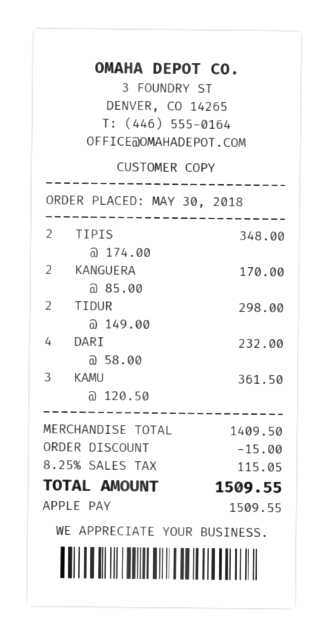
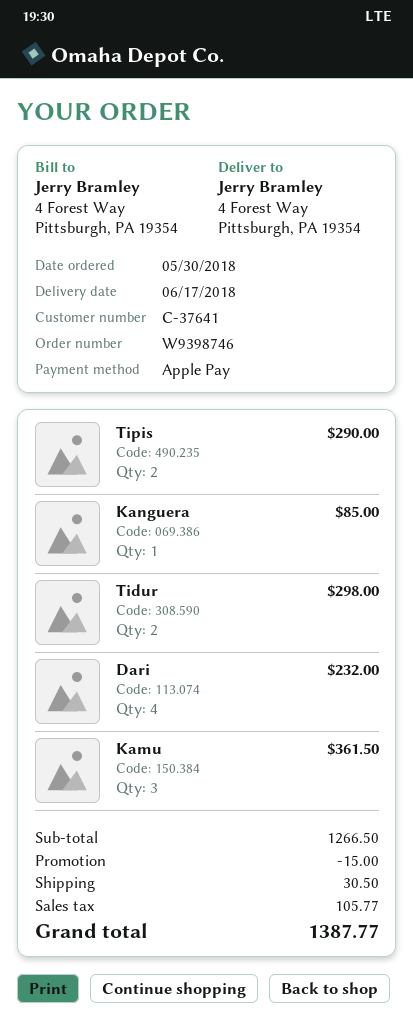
TIPIS: 2 for 348.00 -> 2 for 290.00
KANGUERA: 2 for 170.00 -> 1 for 85.00
subtotal: 1409.50 -> 1266.50
shipping: none -> 30.50
tax: 115.05 -> 105.77
total: 1509.55 -> 1387.77

